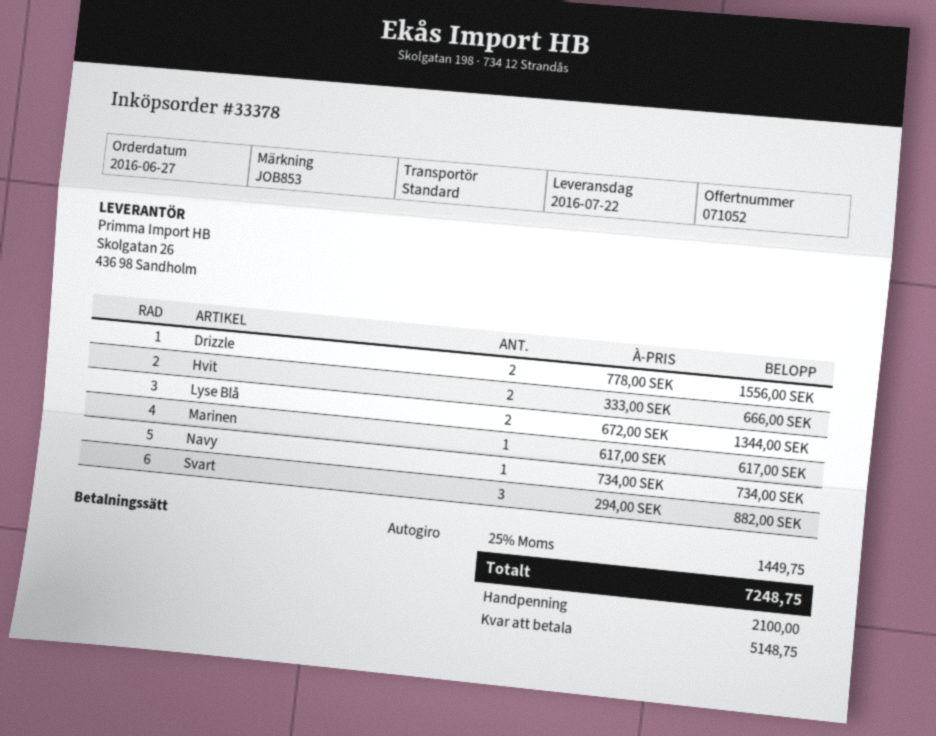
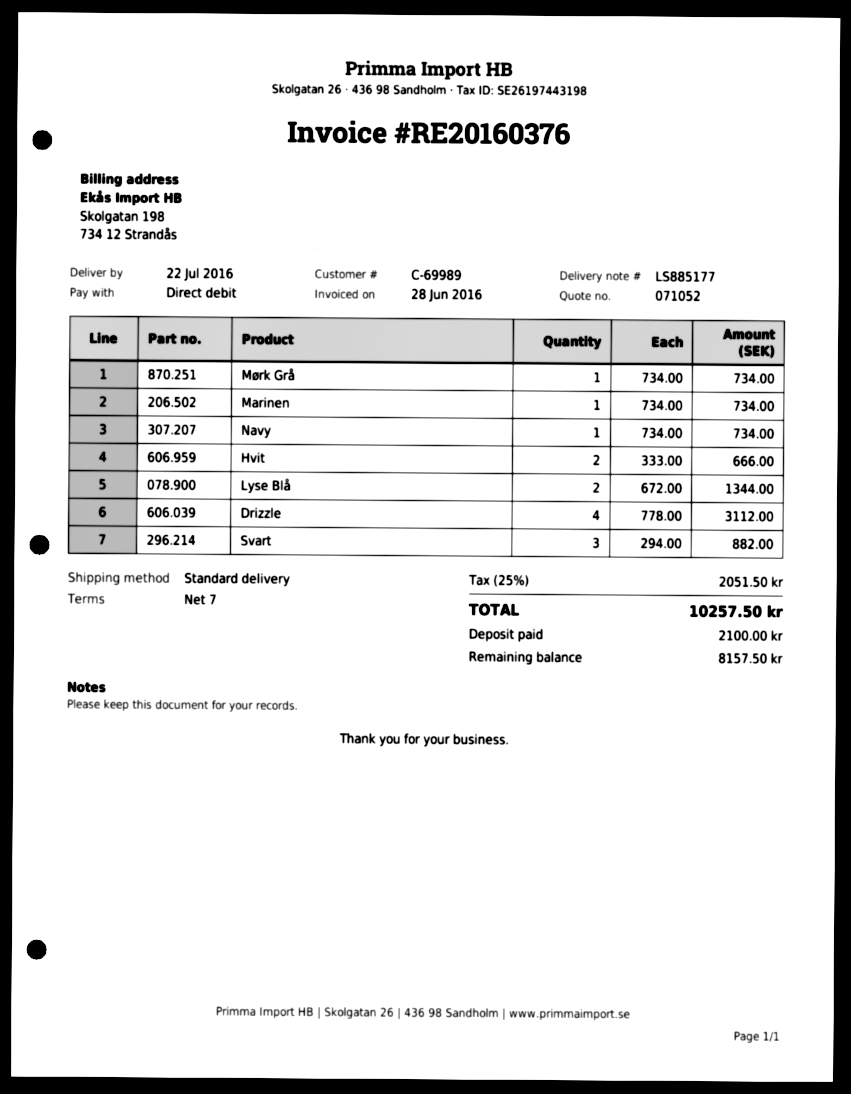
Drizzle: 2 x 778.00 = 1556.00 -> 4 x 778.00 = 3112.00
Marinen: 1 x 617.00 = 617.00 -> 1 x 734.00 = 734.00
Mørk Grå: none -> 1 x 734.00 = 734.00
tax: 25% = 1449.75 -> 25% = 2051.50
total: 7248.75 -> 10257.50
balance: 5148.75 -> 8157.50

